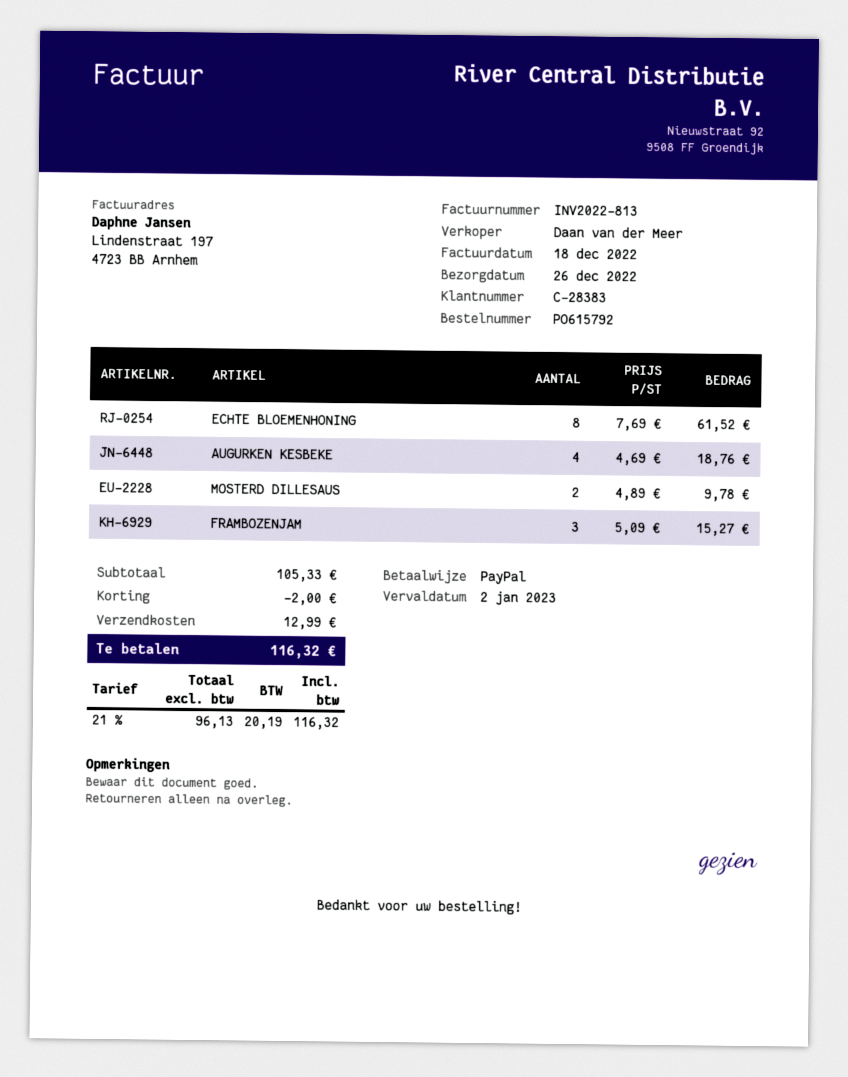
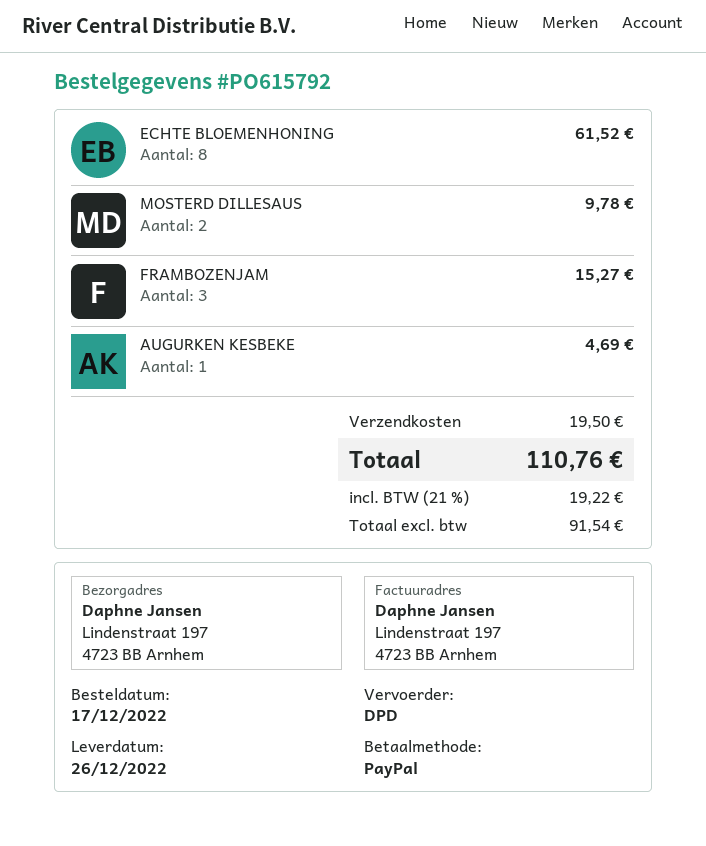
AUGURKEN KESBEKE: 4 for 18.76 -> 1 for 4.69
discount: 2.00 -> none
shipping: 12.99 -> 19.50
net: 96.13 -> 91.54
tax: 21% = 20.19 -> 21% = 19.22
total: 116.32 -> 110.76

